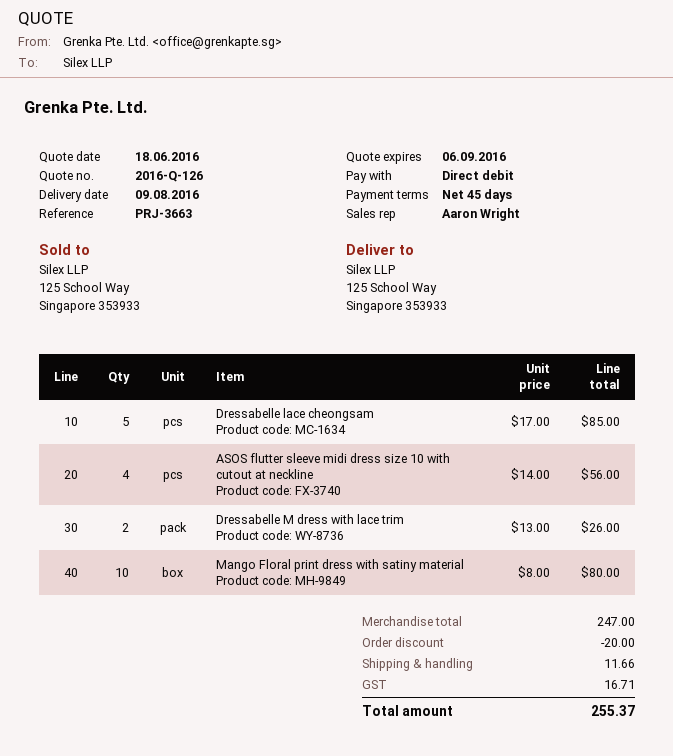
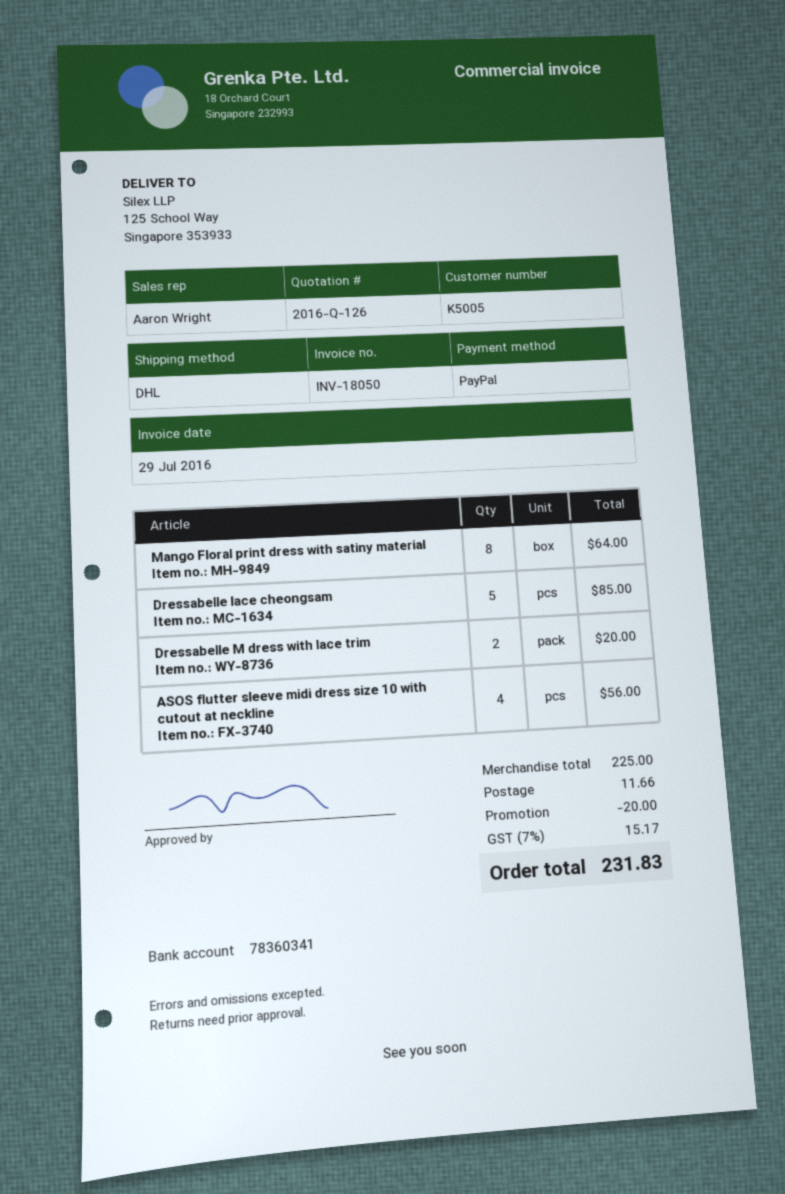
payment method: direct debit -> PayPal
Dressabelle M dress with lace trim: 2 for 26.00 -> 2 for 20.00
Mango Floral print dress with satiny material: 10 for 80.00 -> 8 for 64.00
subtotal: 247.00 -> 225.00
tax: 16.71 -> 15.17
total: 255.37 -> 231.83

